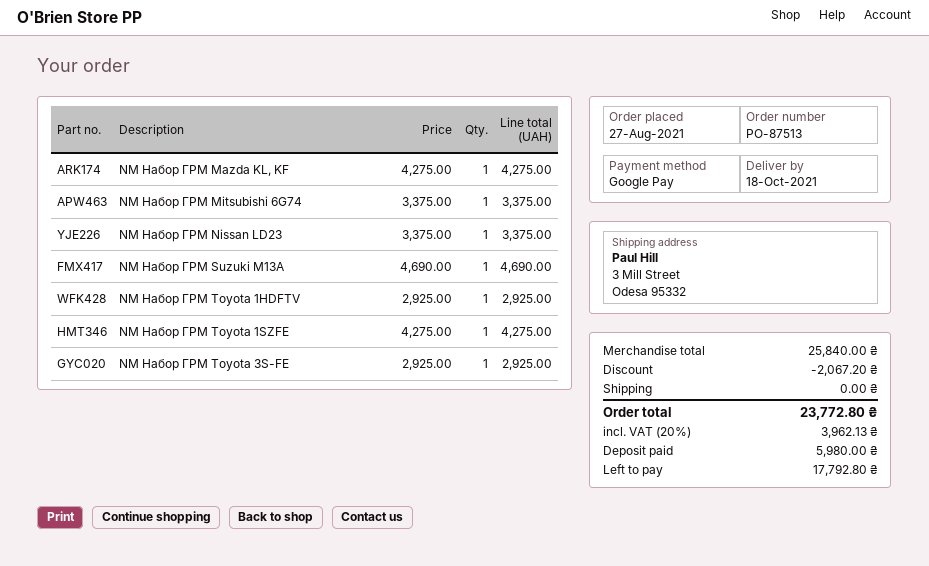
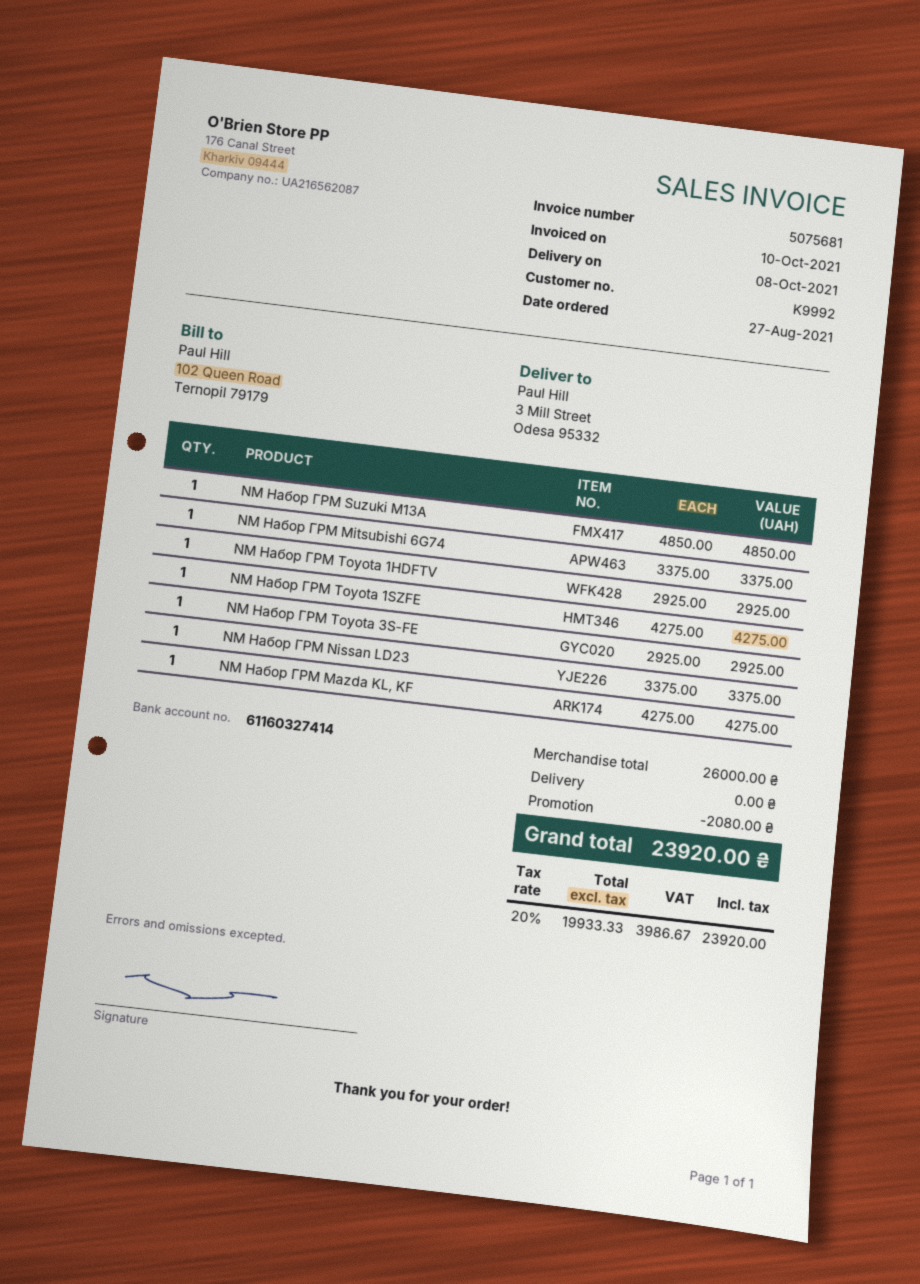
delivery date: 2021-10-18 -> 2021-10-08
NM Набор ГРМ Suzuki M13A: 1 x 4690.00 = 4690.00 -> 1 x 4850.00 = 4850.00
subtotal: 25840.00 -> 26000.00
discount: 2067.20 -> 2080.00
tax: 20% = 3962.13 -> 20% = 3986.67
total: 23772.80 -> 23920.00

